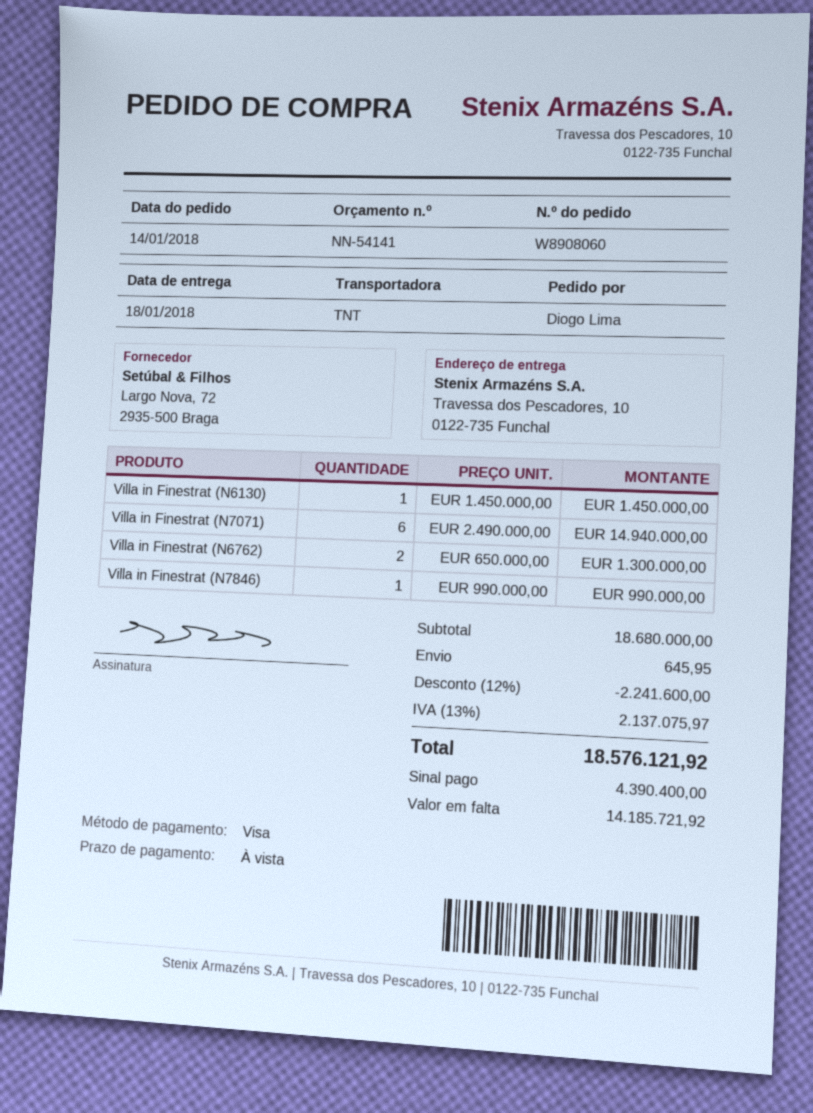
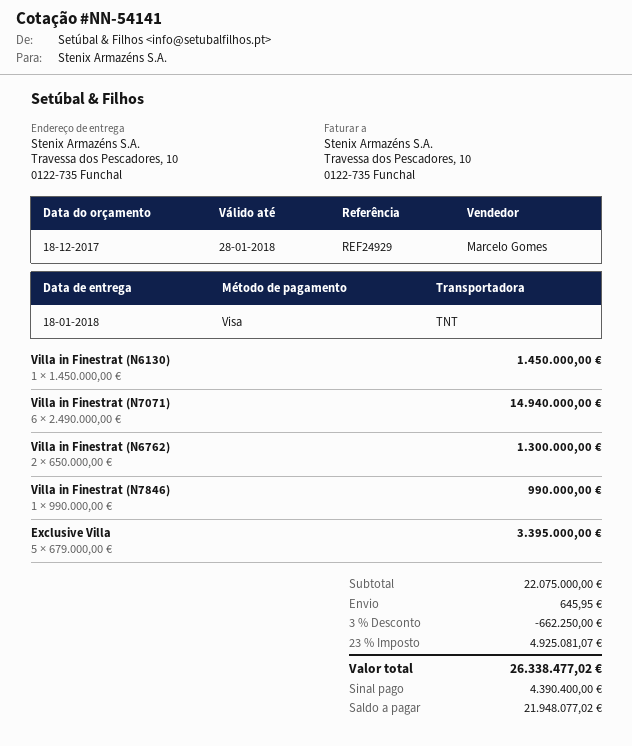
Exclusive Villa: none -> 5 x 679000.00 = 3395000.00
subtotal: 18680000.00 -> 22075000.00
discount: 12% = 2241600.00 -> 3% = 662250.00
tax: 13% = 2137075.97 -> 23% = 4925081.07
total: 18576121.92 -> 26338477.02
balance: 14185721.92 -> 21948077.02

